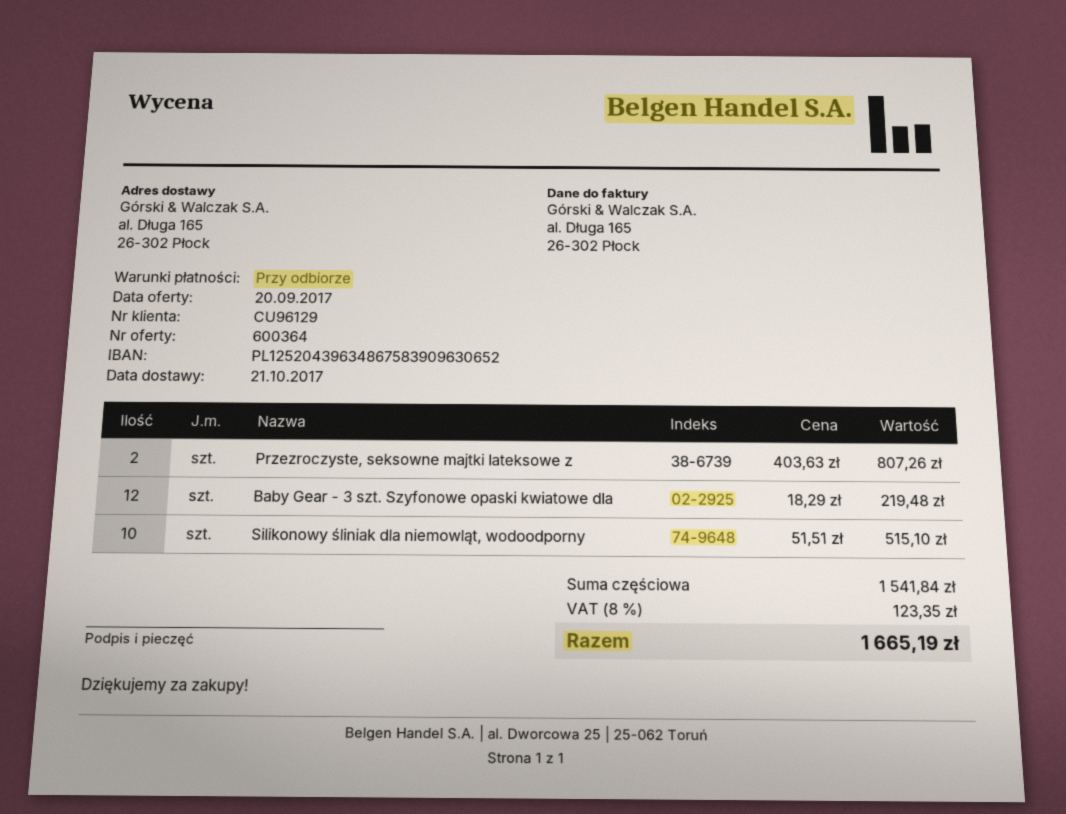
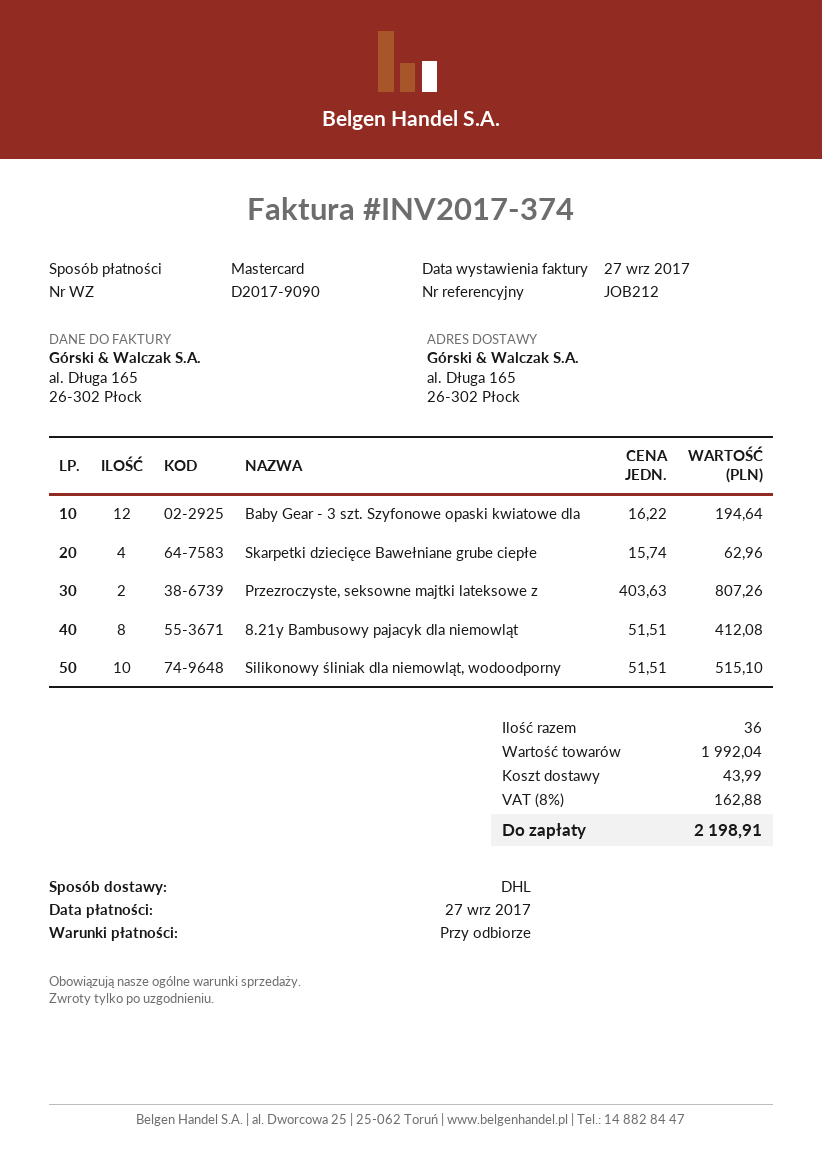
Baby Gear - 3 szt. Szyfonowe opaski kwiatowe dla: 12 x 18.29 = 219.48 -> 12 x 16.22 = 194.64
Skarpetki dziecięce Bawełniane grube ciepłe: none -> 4 x 15.74 = 62.96
8.21y Bambusowy pajacyk dla niemowląt: none -> 8 x 51.51 = 412.08
subtotal: 1541.84 -> 1992.04
shipping: none -> 43.99
tax: 8% = 123.35 -> 8% = 162.88
total: 1665.19 -> 2198.91

